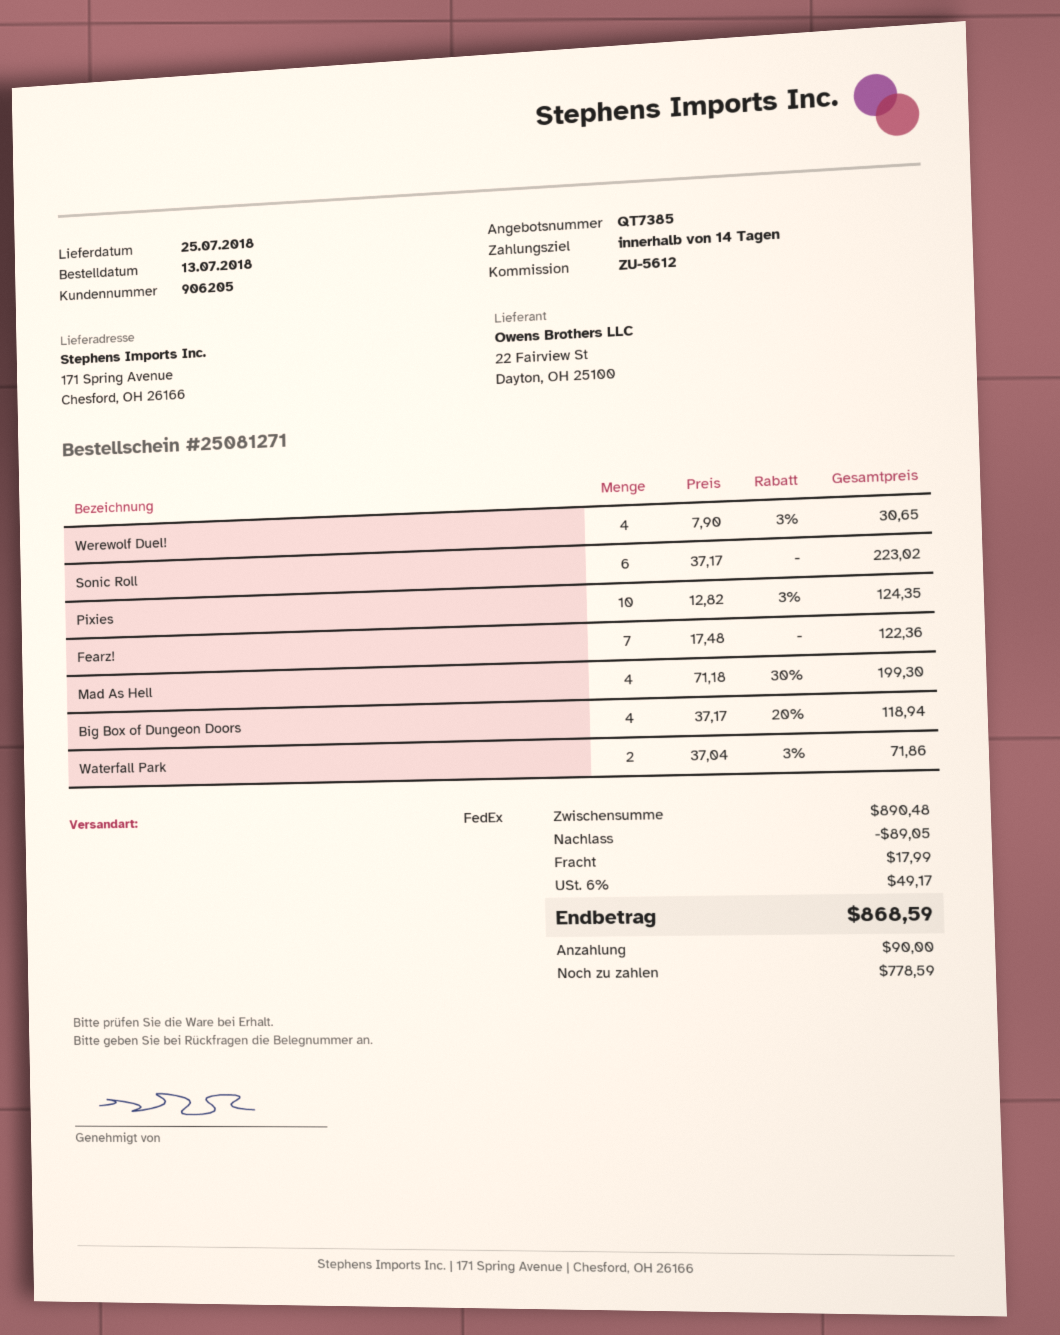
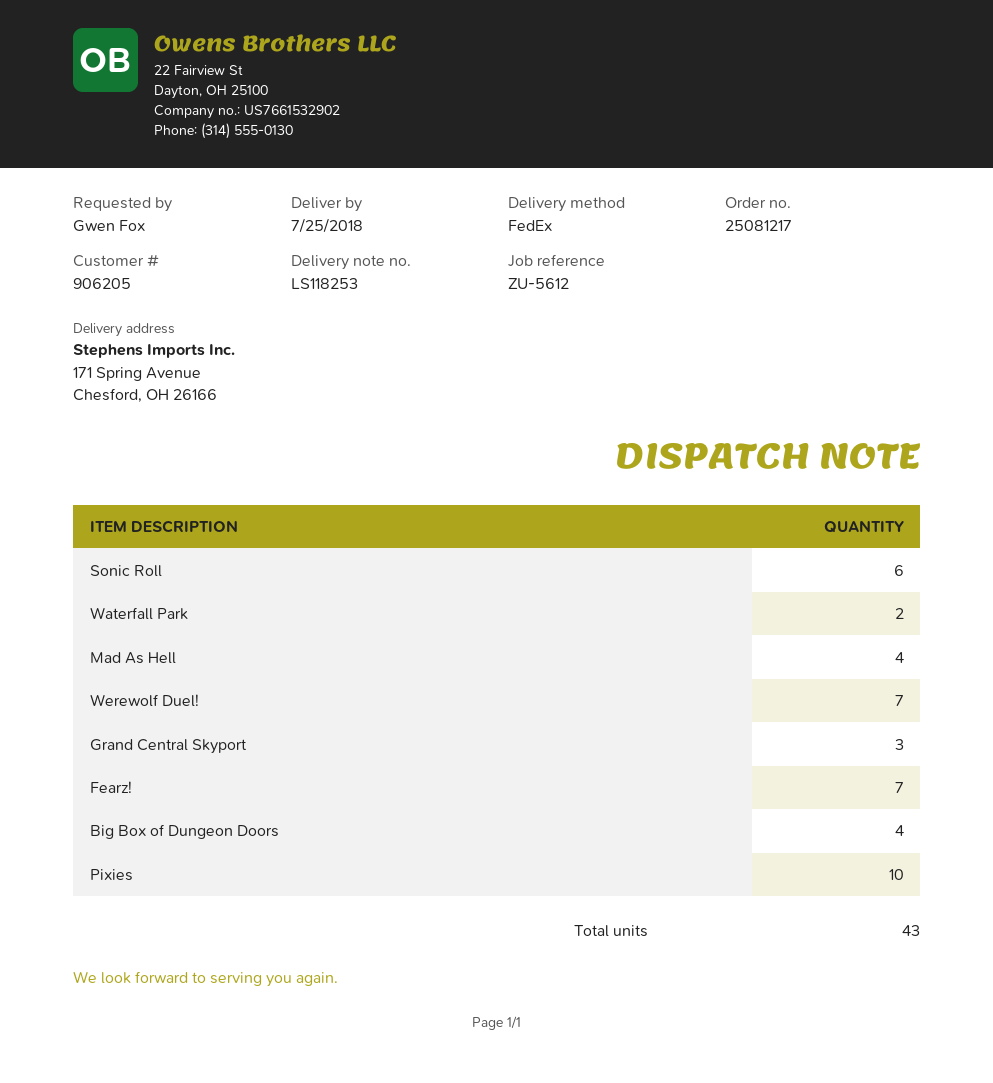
order number: 25081271 -> 25081217
Werewolf Duel!: 4 -> 7
Grand Central Skyport: none -> 3

